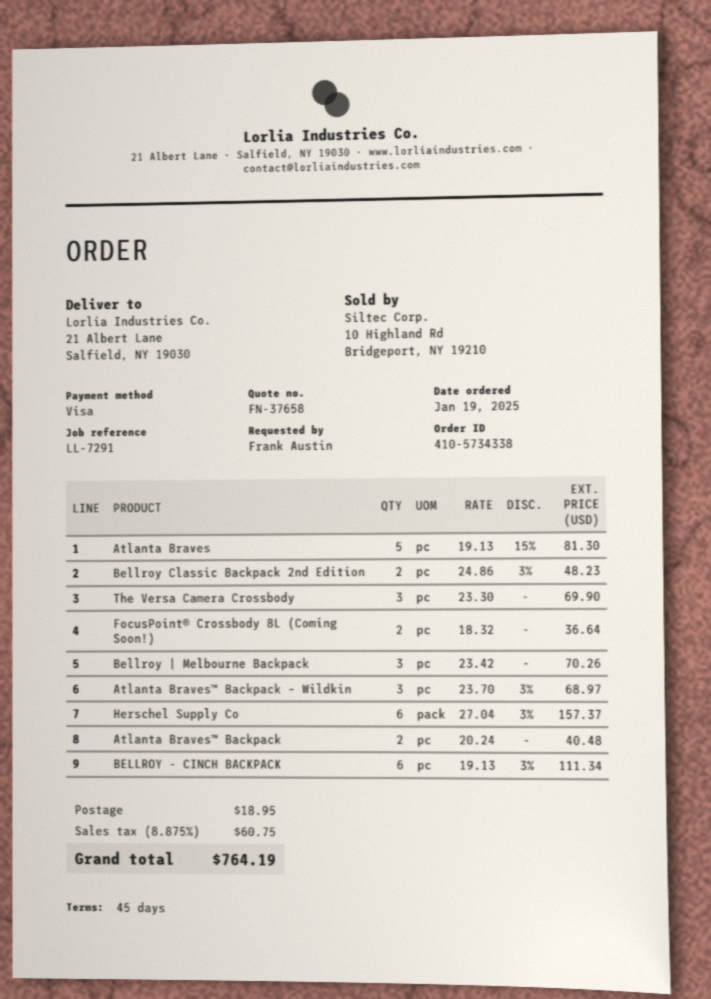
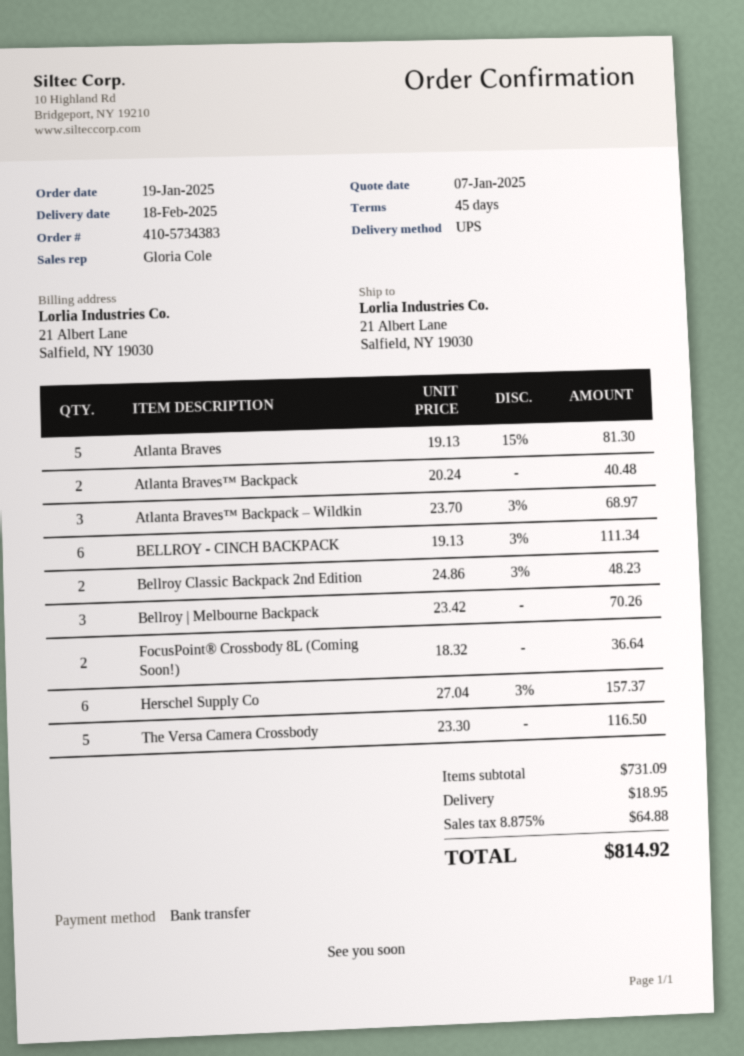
order number: 410-5734338 -> 410-5734383
payment method: Visa -> bank transfer
The Versa Camera Crossbody: 3 x 23.30 = 69.90 -> 5 x 23.30 = 116.50
tax: 8.875% = 60.75 -> 8.875% = 64.88
total: 764.19 -> 814.92

